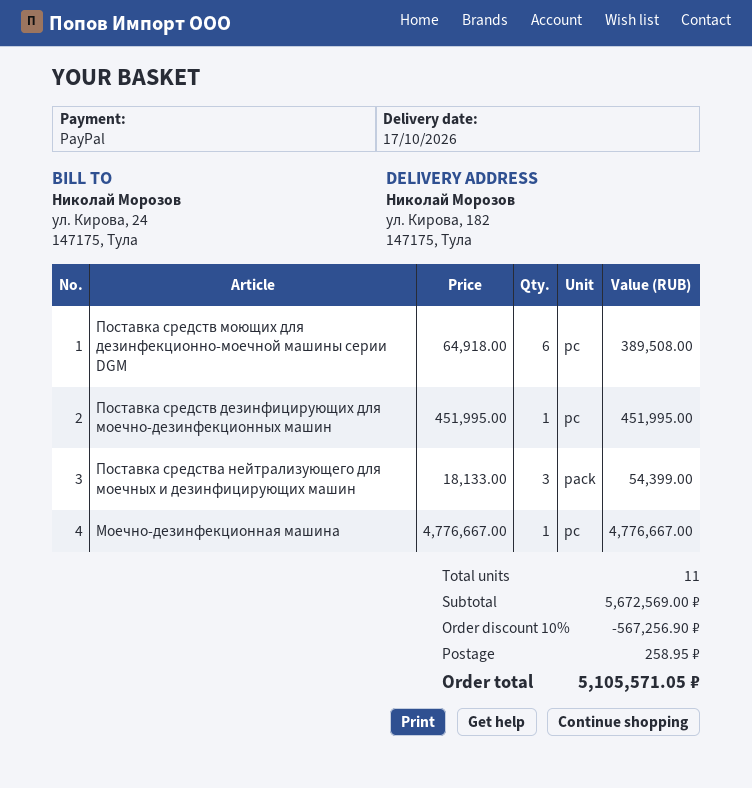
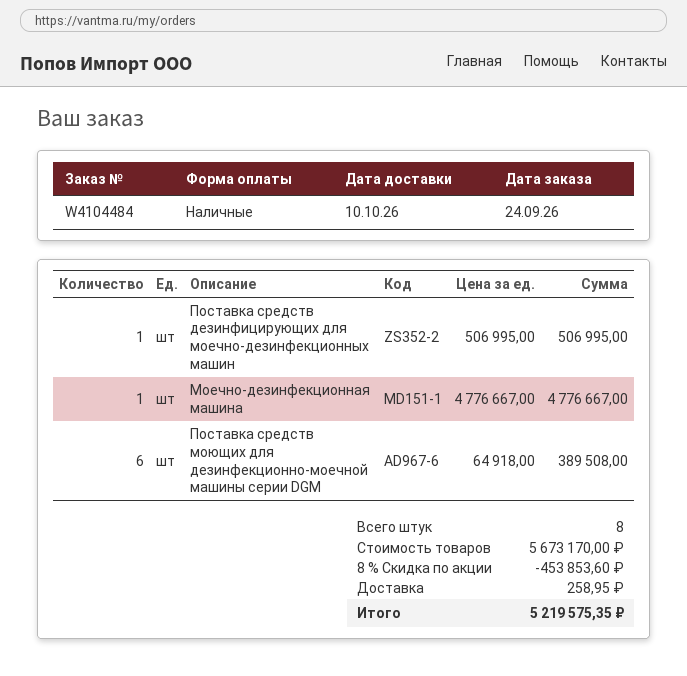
delivery date: 2026-10-17 -> 2026-10-10
payment method: PayPal -> cash
Поставка средств дезинфицирующих для моечно-дезинфекционных машин: 1 x 451995.00 = 451995.00 -> 1 x 506995.00 = 506995.00
Поставка средства нейтрализующего для моечных и дезинфицирующих машин: 3 x 18133.00 = 54399.00 -> none
total quantity: 11 -> 8
subtotal: 5672569.00 -> 5673170.00
discount: 10% = 567256.90 -> 8% = 453853.60
total: 5105571.05 -> 5219575.35

